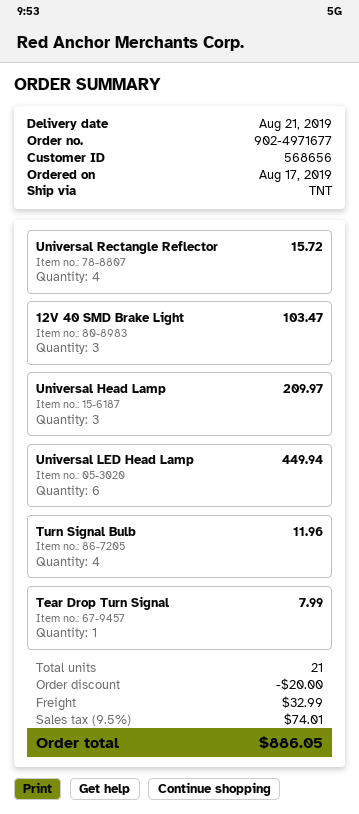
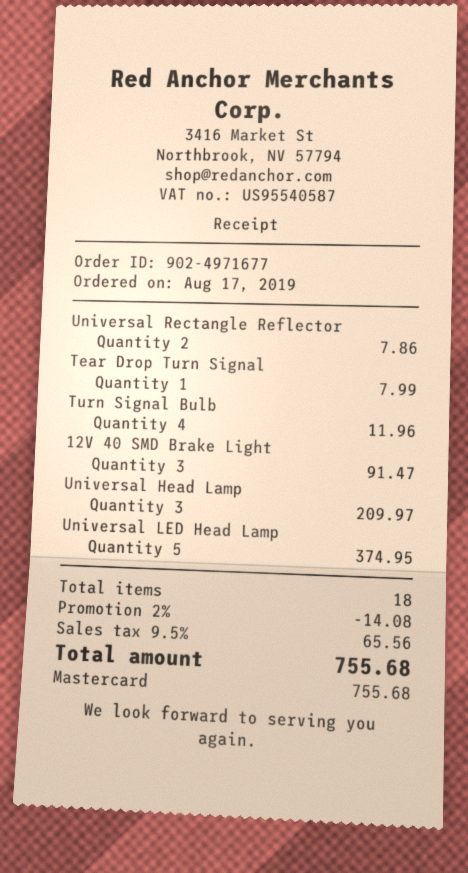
Universal Rectangle Reflector: 4 for 15.72 -> 2 for 7.86
12V 40 SMD Brake Light: 3 for 103.47 -> 3 for 91.47
Universal LED Head Lamp: 6 for 449.94 -> 5 for 374.95
total quantity: 21 -> 18
discount: 20.00 -> 14.08
shipping: 32.99 -> none
tax: 9.5% = 74.01 -> 9.5% = 65.56
total: 886.05 -> 755.68

